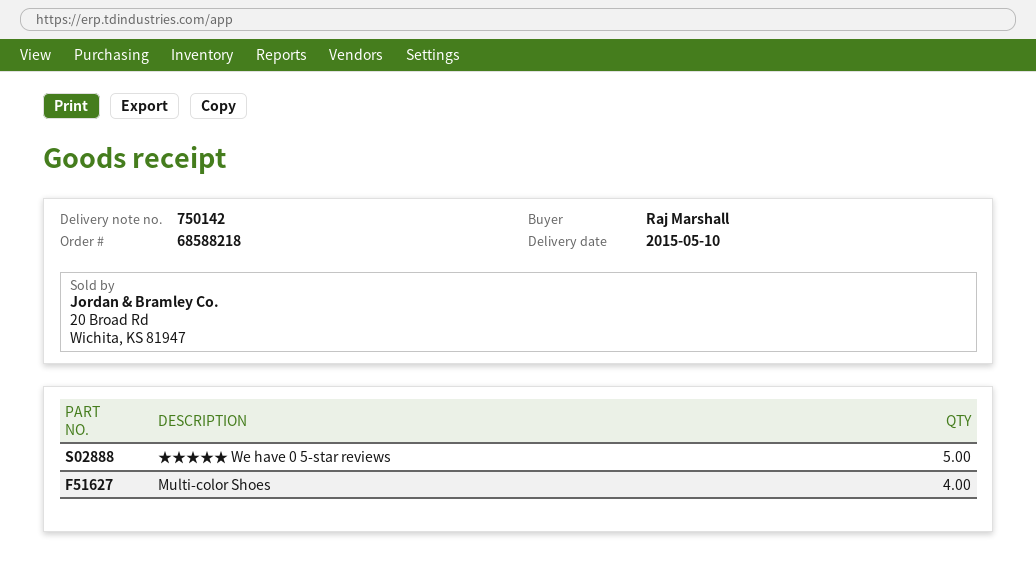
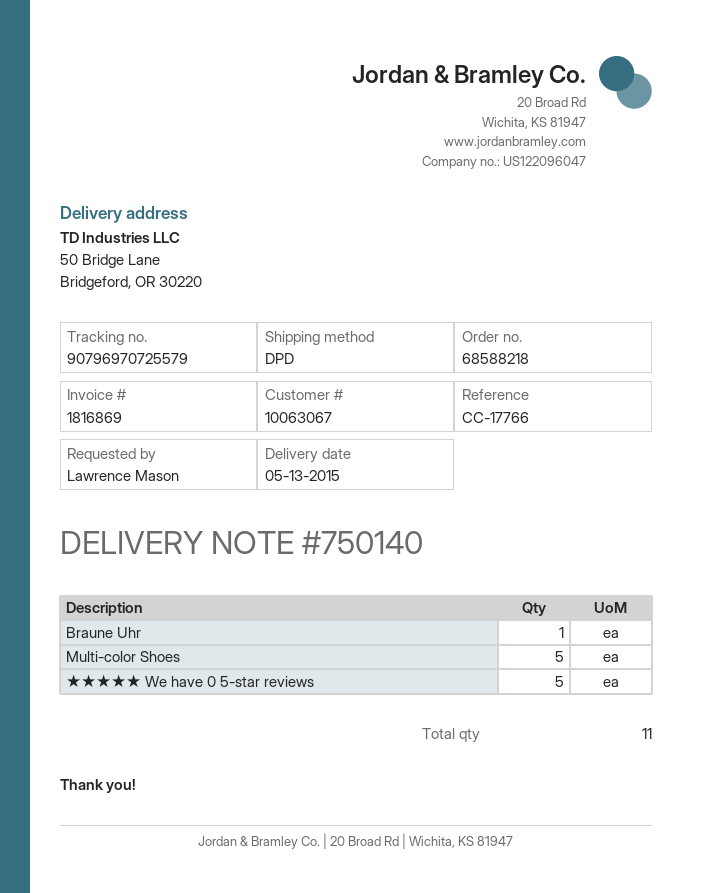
delivery note number: 750142 -> 750140
delivery date: 2015-05-10 -> 2015-05-13
ordered by: Raj Marshall -> Lawrence Mason
Multi-color Shoes: 4 -> 5
Braune Uhr: none -> 1

